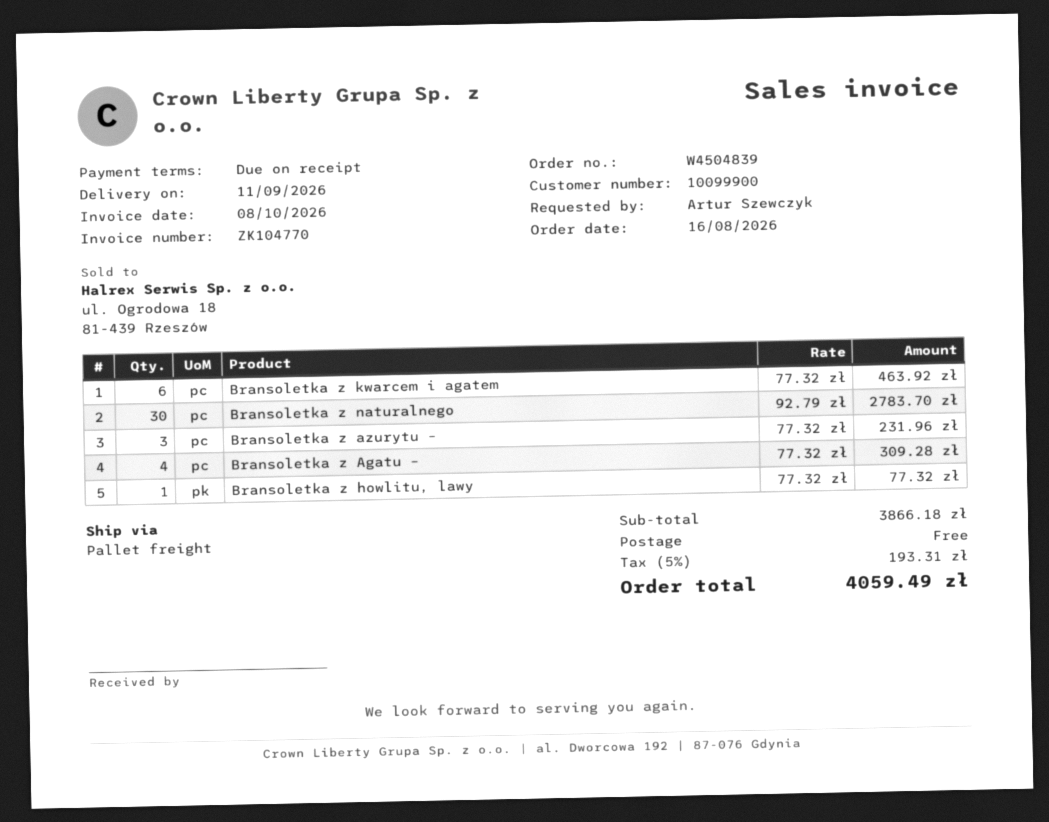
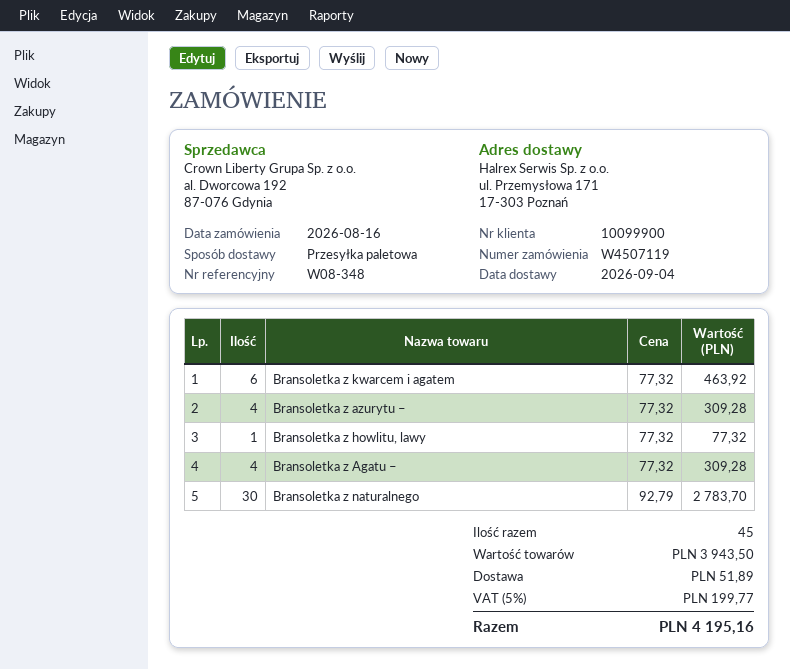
order number: W4504839 -> W4507119
delivery date: 2026-09-11 -> 2026-09-04
Bransoletka z azurytu –: 3 x 77.32 = 231.96 -> 4 x 77.32 = 309.28
subtotal: 3866.18 -> 3943.50
shipping: 0.00 -> 51.89
tax: 5% = 193.31 -> 5% = 199.77
total: 4059.49 -> 4195.16

